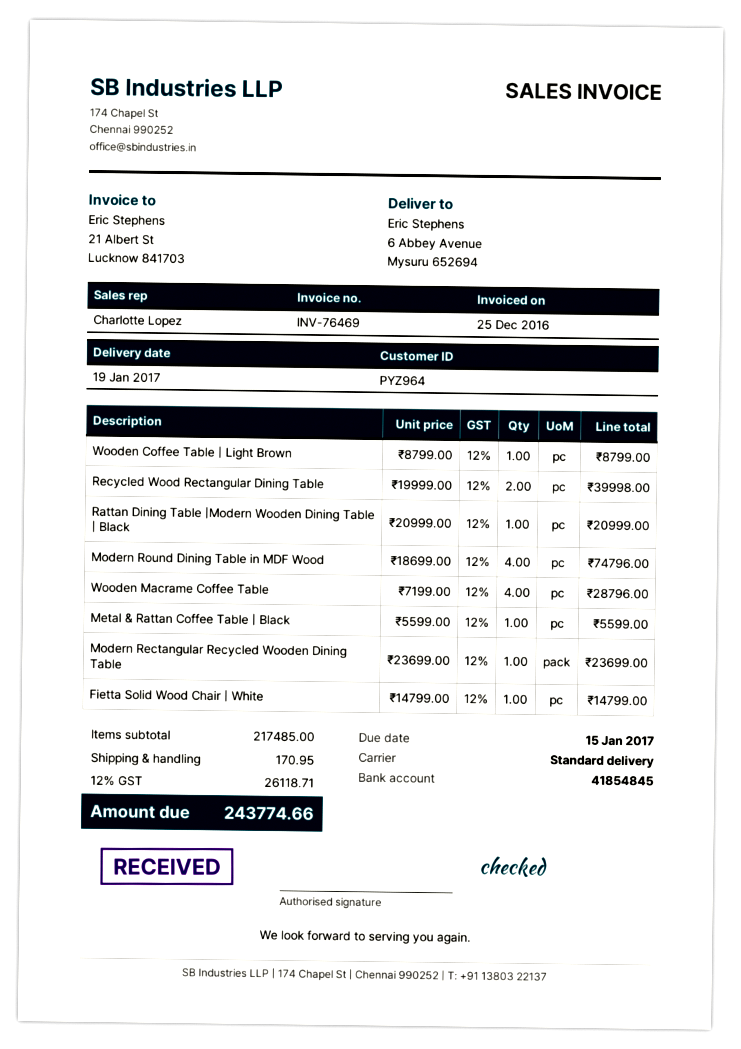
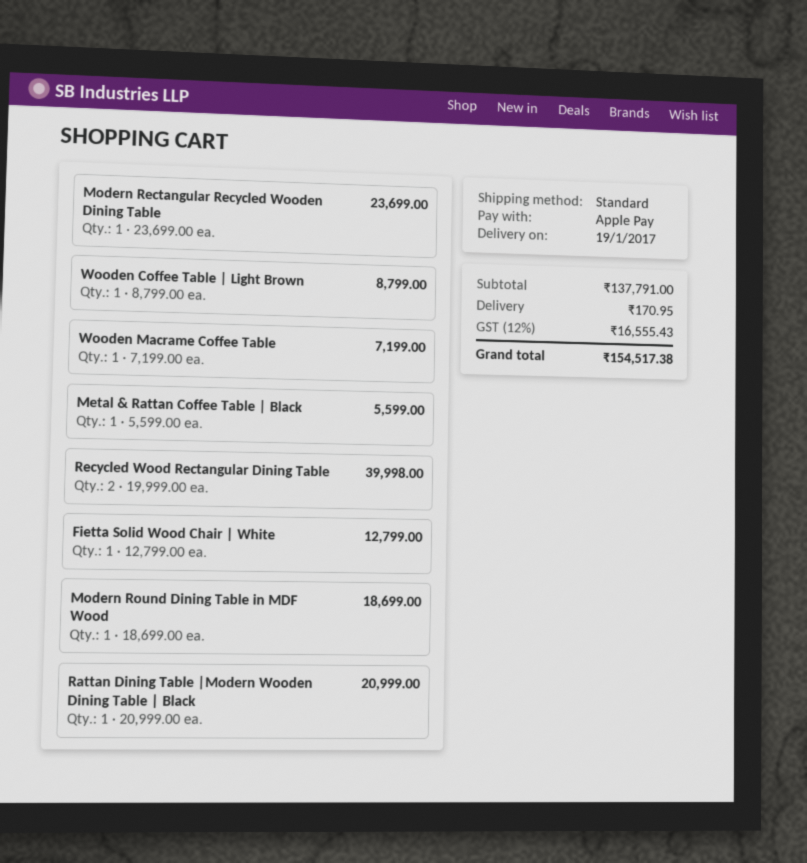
Modern Round Dining Table in MDF Wood: 4 x 18699.00 = 74796.00 -> 1 x 18699.00 = 18699.00
Wooden Macrame Coffee Table: 4 x 7199.00 = 28796.00 -> 1 x 7199.00 = 7199.00
Fietta Solid Wood Chair | White: 1 x 14799.00 = 14799.00 -> 1 x 12799.00 = 12799.00
subtotal: 217485.00 -> 137791.00
tax: 12% = 26118.71 -> 12% = 16555.43
total: 243774.66 -> 154517.38

